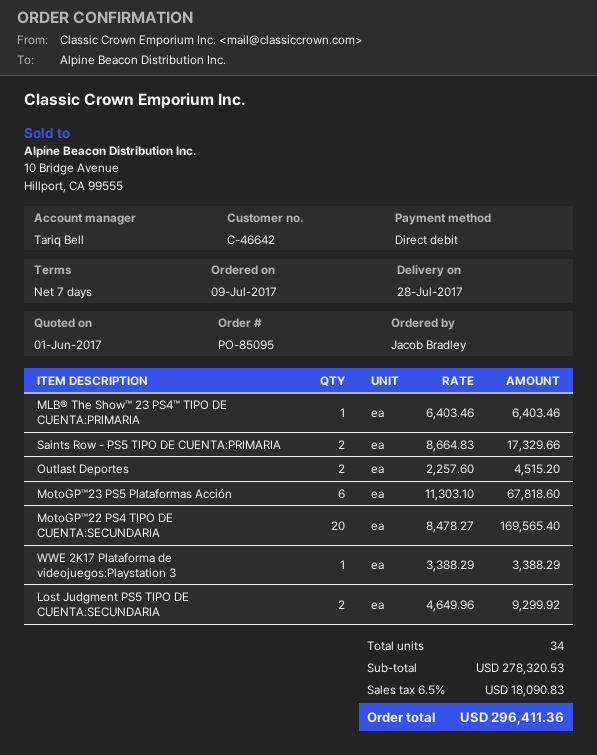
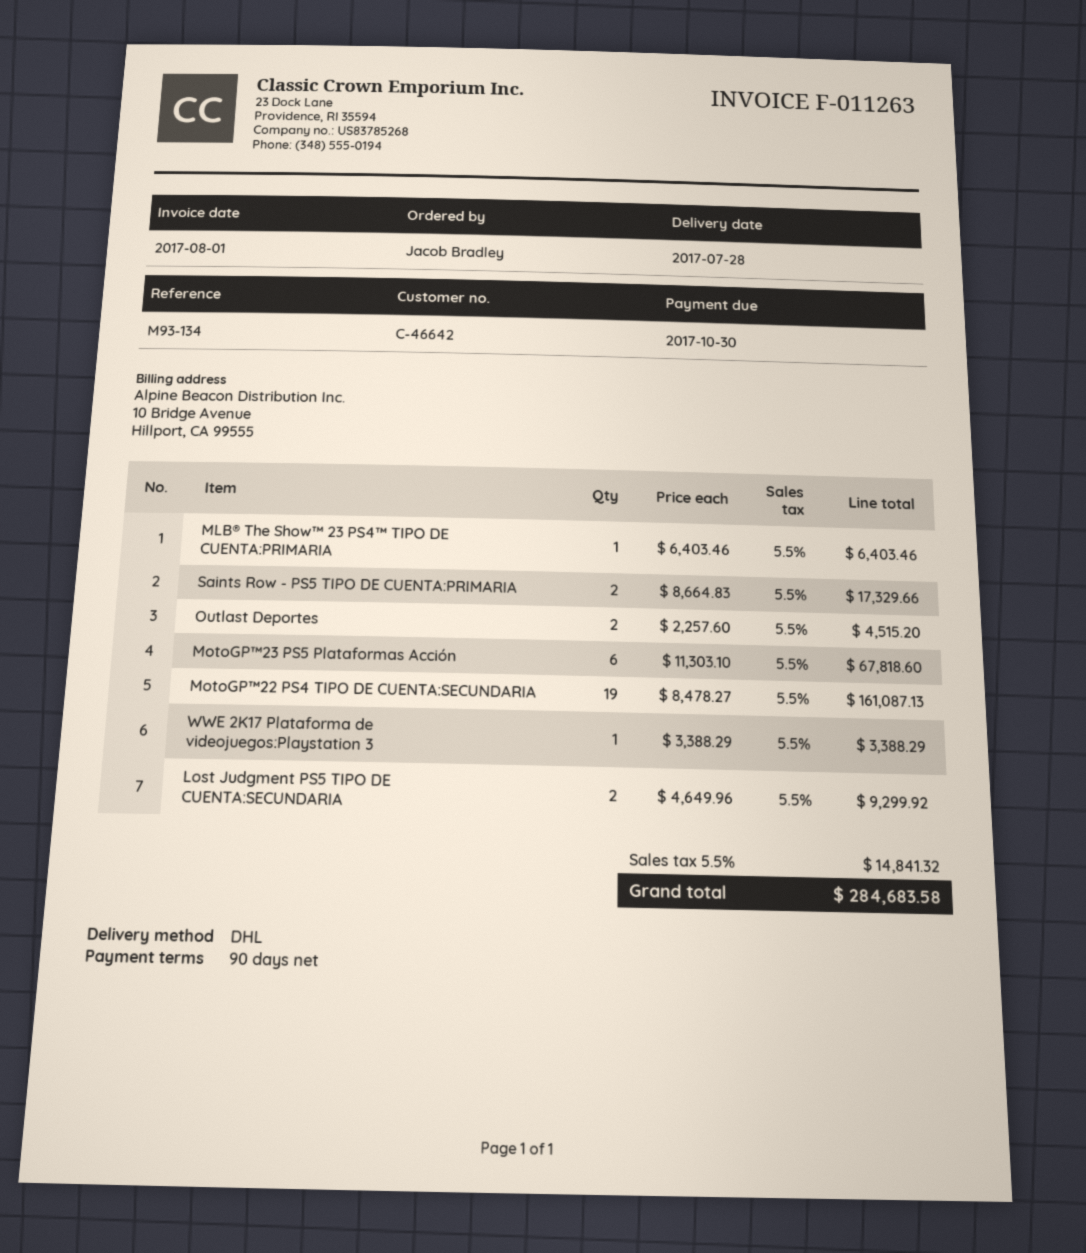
payment terms: 7 days -> 90 days
MotoGP™22 PS4 TIPO DE CUENTA:SECUNDARIA: 20 x 8478.27 = 169565.40 -> 19 x 8478.27 = 161087.13
tax: 6.5% = 18090.83 -> 5.5% = 14841.32
total: 296411.36 -> 284683.58

